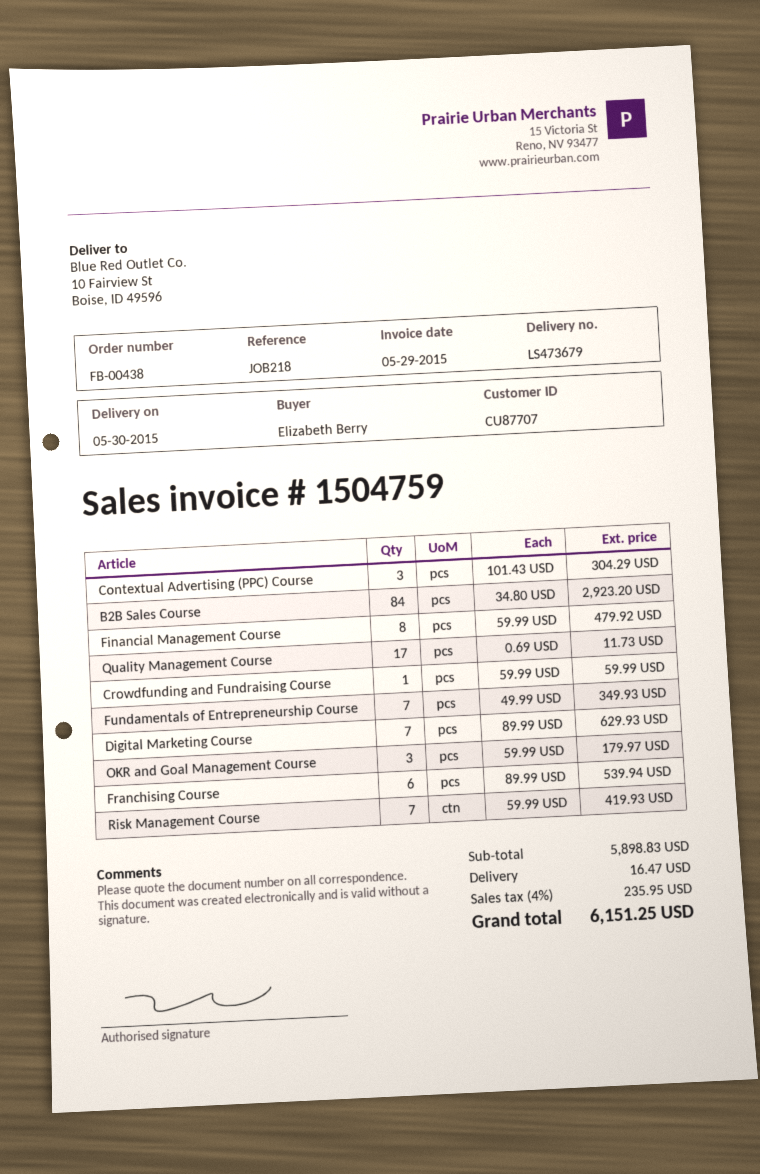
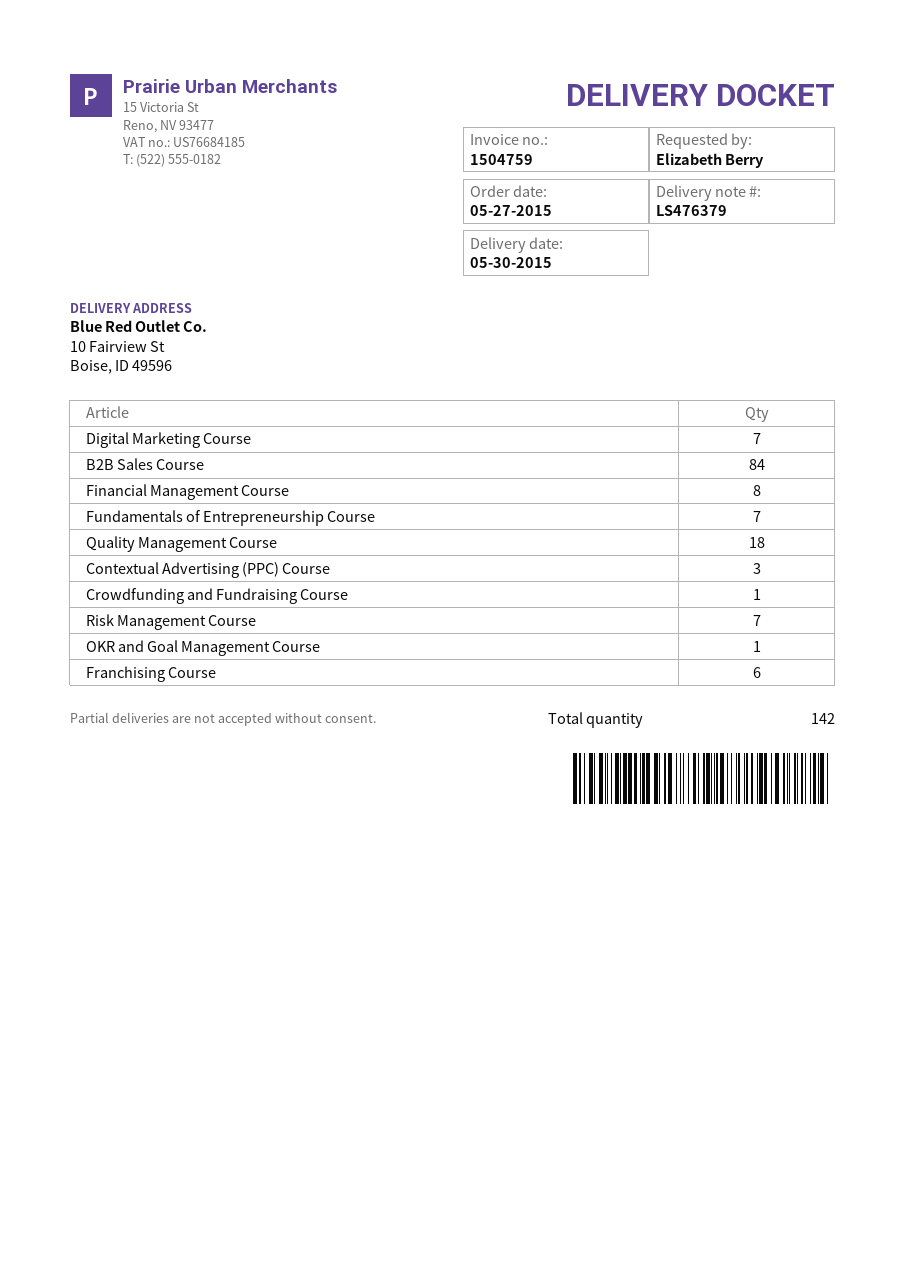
delivery note number: LS473679 -> LS476379
Quality Management Course: 17 -> 18
OKR and Goal Management Course: 3 -> 1

